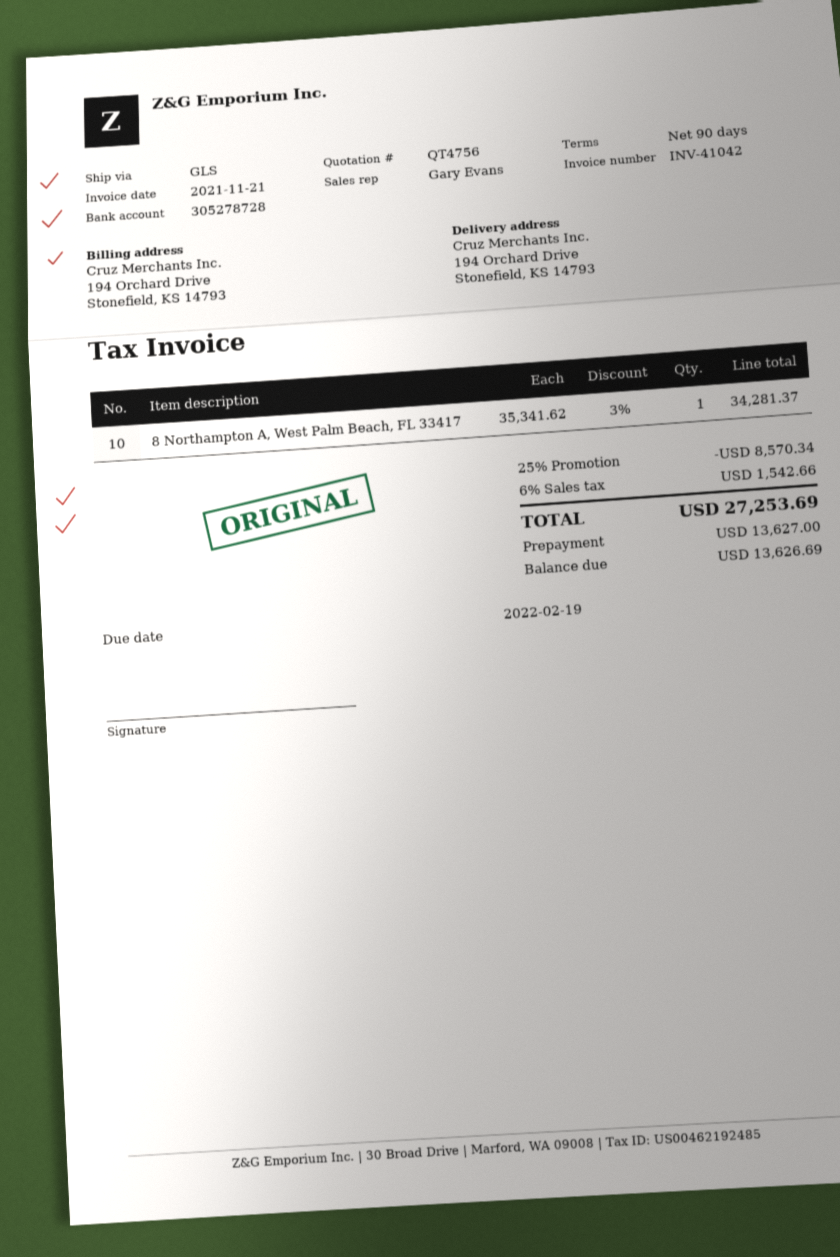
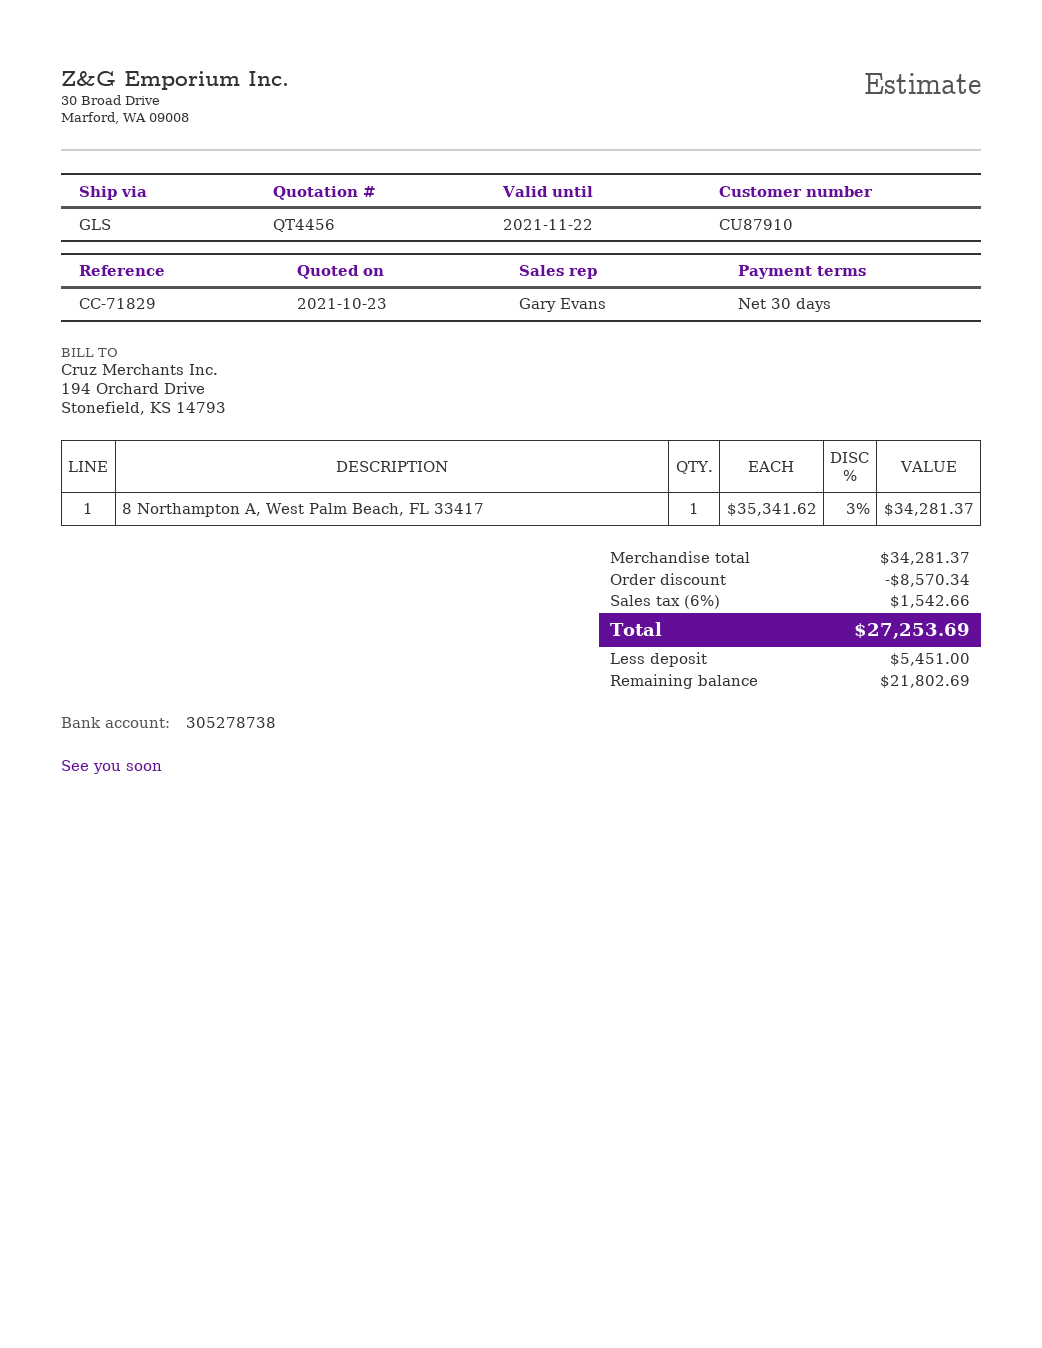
quote number: QT4756 -> QT4456
payment terms: 90 days -> 30 days
bank account: 305278728 -> 305278738
deposit: 13627.00 -> 5451.00
balance: 13626.69 -> 21802.69

